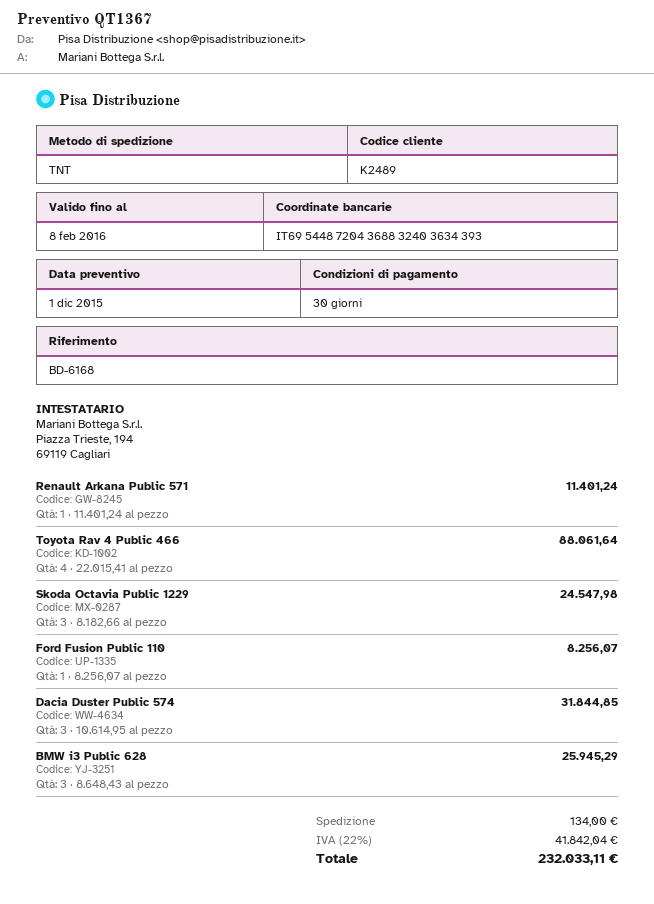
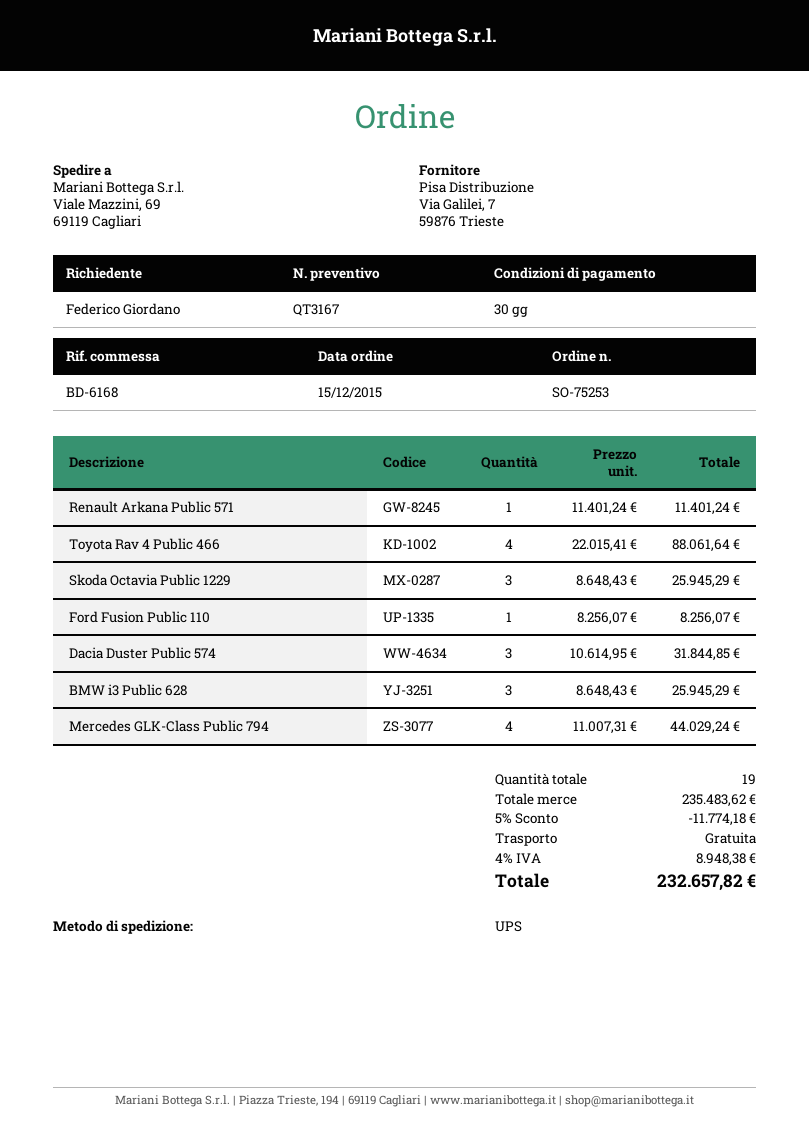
quote number: QT1367 -> QT3167
shipping method: TNT -> UPS
Skoda Octavia Public 1229: 3 x 8182.66 = 24547.98 -> 3 x 8648.43 = 25945.29
Mercedes GLK-Class Public 794: none -> 4 x 11007.31 = 44029.24
discount: none -> 5% = 11774.18
shipping: 134.00 -> 0.00
tax: 22% = 41842.04 -> 4% = 8948.38
total: 232033.11 -> 232657.82

